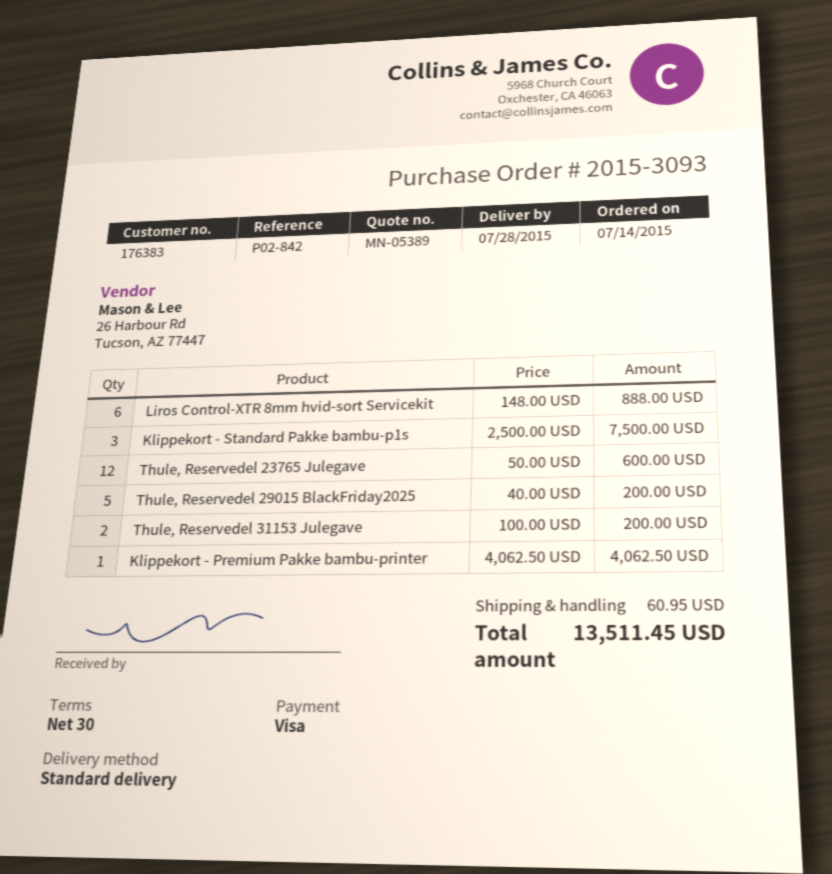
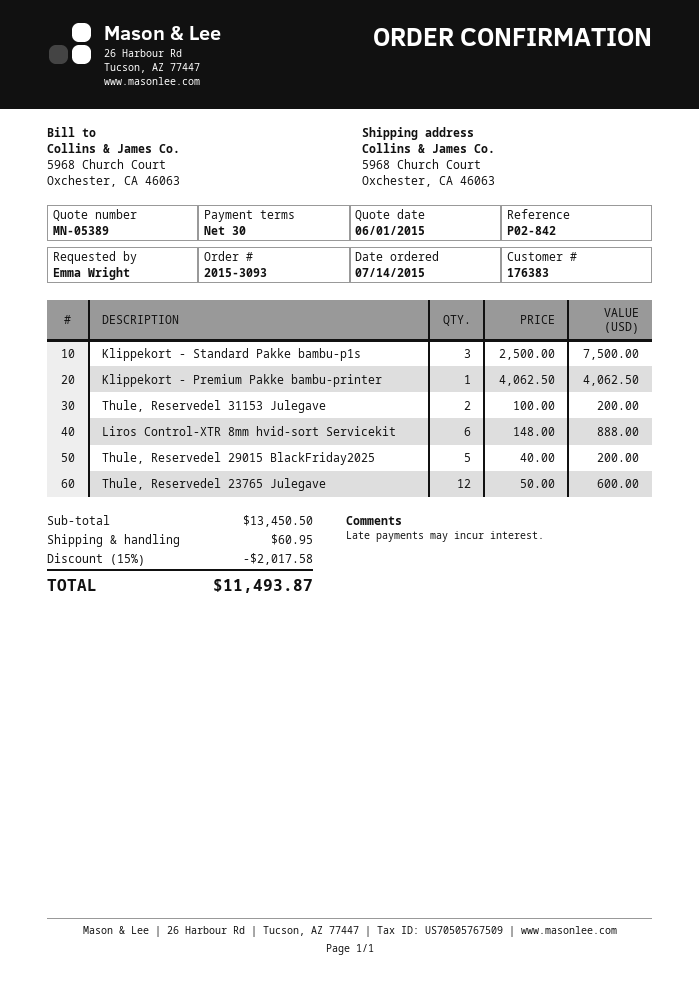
discount: none -> 15% = 2017.58
total: 13511.45 -> 11493.87

